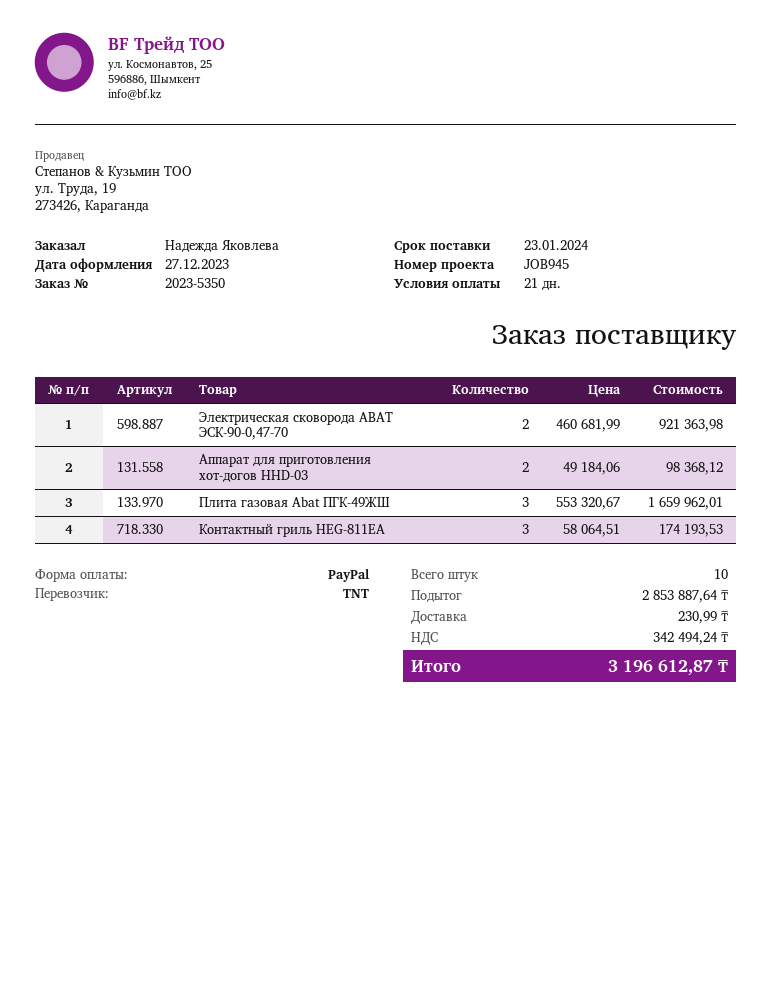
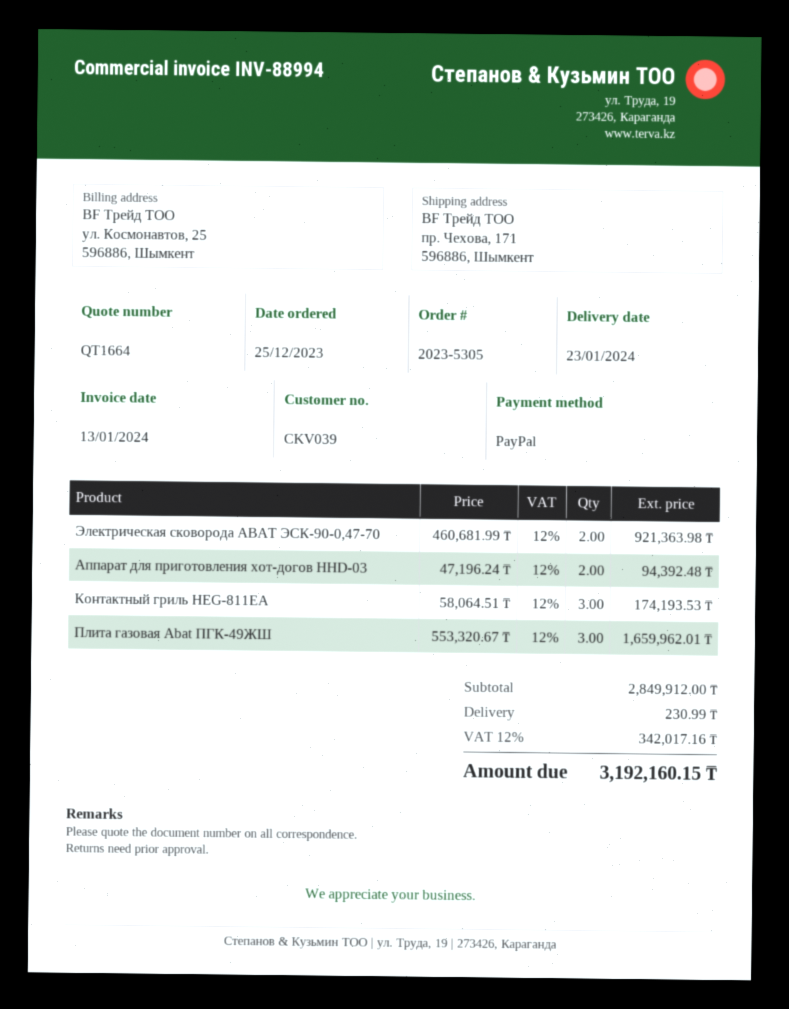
order number: 2023-5350 -> 2023-5305
order date: 2023-12-27 -> 2023-12-25
Аппарат для приготовления хот-догов HHD-03: 2 x 49184.06 = 98368.12 -> 2 x 47196.24 = 94392.48
subtotal: 2853887.64 -> 2849912.00
tax: 342494.24 -> 342017.16
total: 3196612.87 -> 3192160.15

